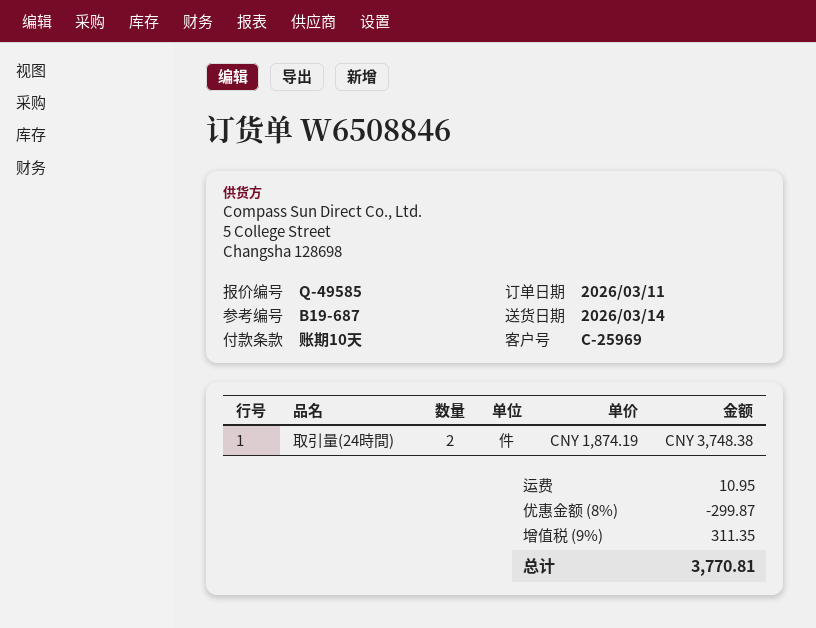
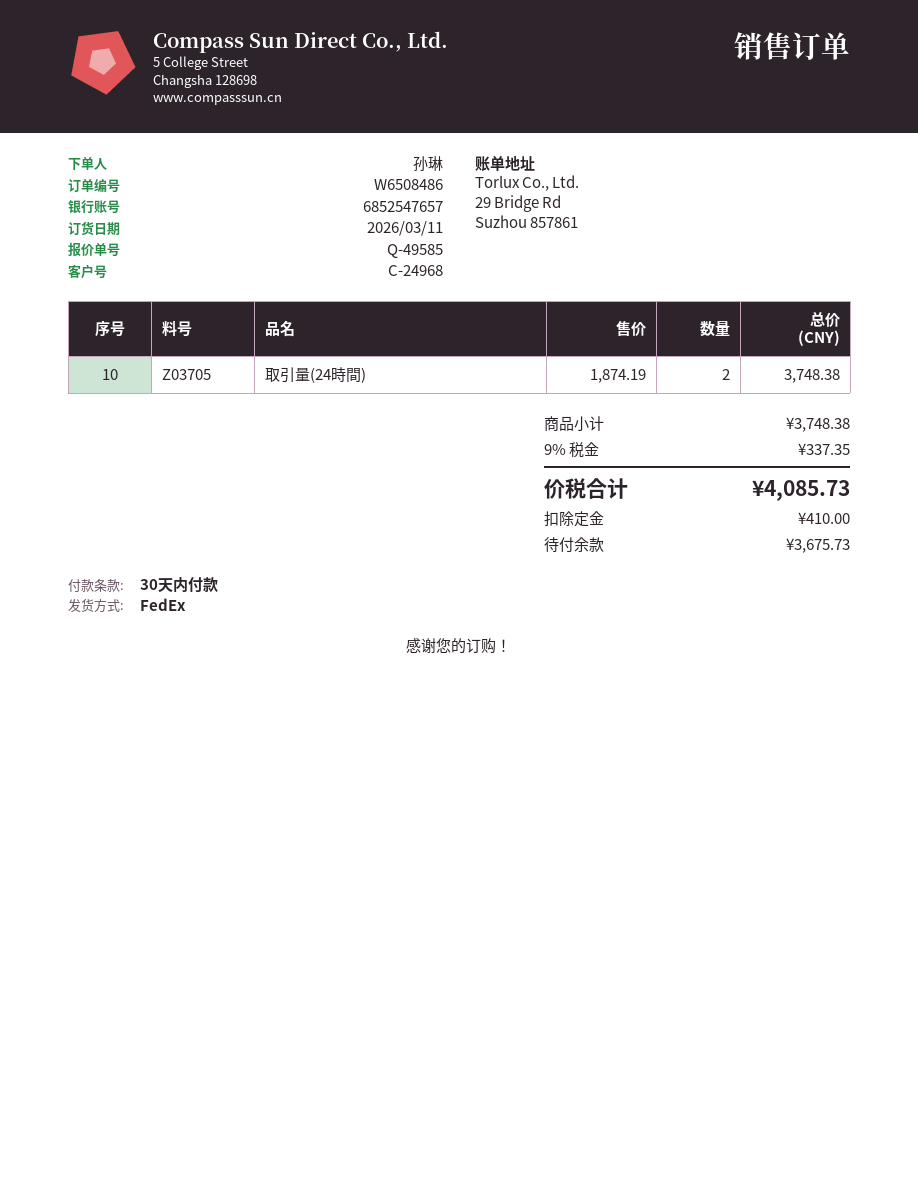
order number: W6508846 -> W6508486
payment terms: 10 days -> 30 days
customer number: C-25969 -> C-24968
discount: 8% = 299.87 -> none
shipping: 10.95 -> none
tax: 9% = 311.35 -> 9% = 337.35
total: 3770.81 -> 4085.73

